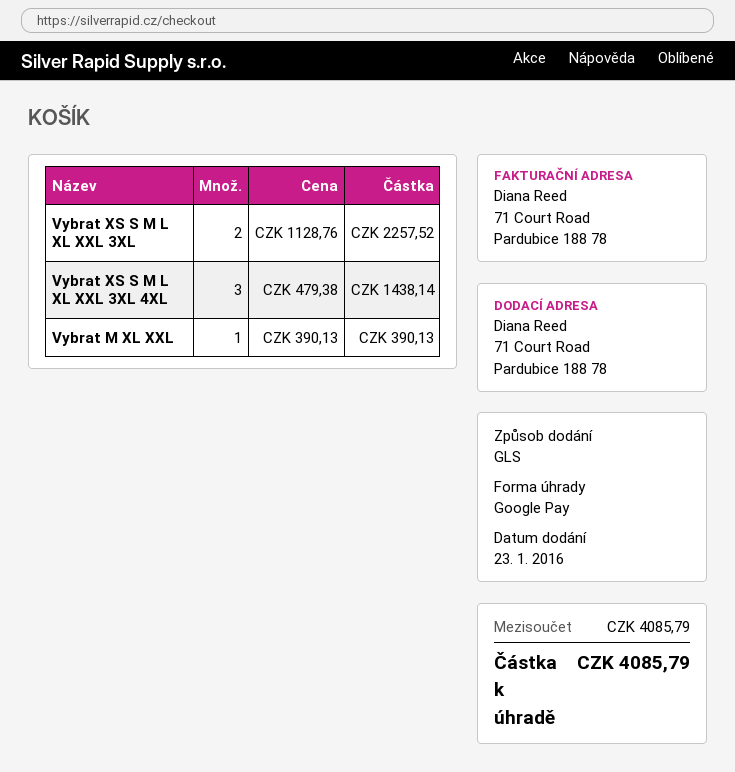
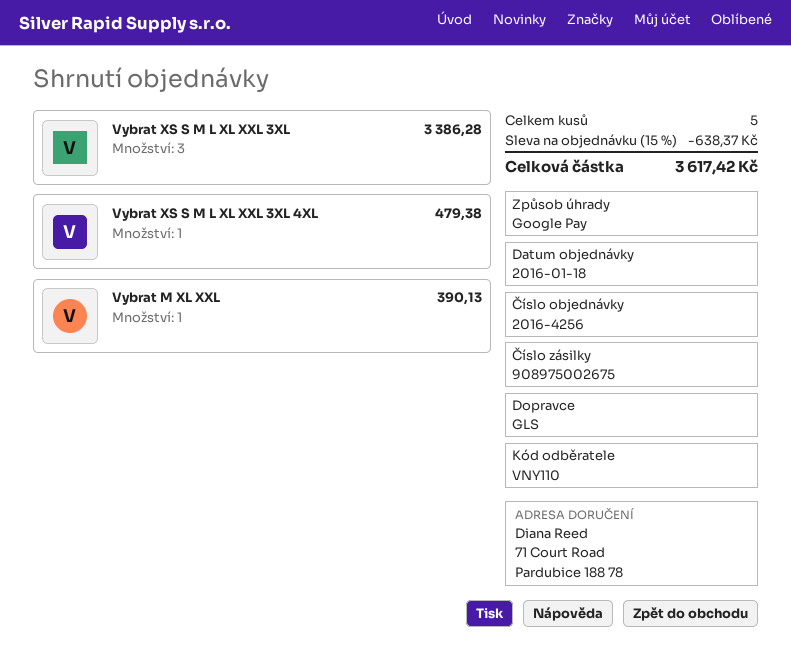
Vybrat XS S M L XL XXL 3XL: 2 for 2257.52 -> 3 for 3386.28
Vybrat XS S M L XL XXL 3XL 4XL: 3 for 1438.14 -> 1 for 479.38
discount: none -> 15% = 638.37
total: 4085.79 -> 3617.42

